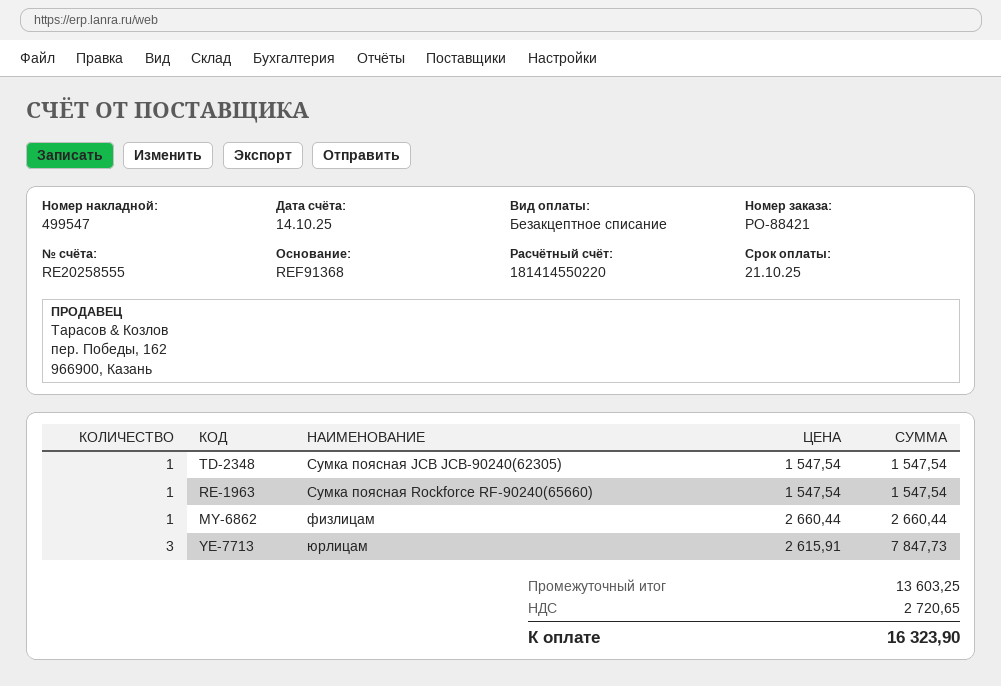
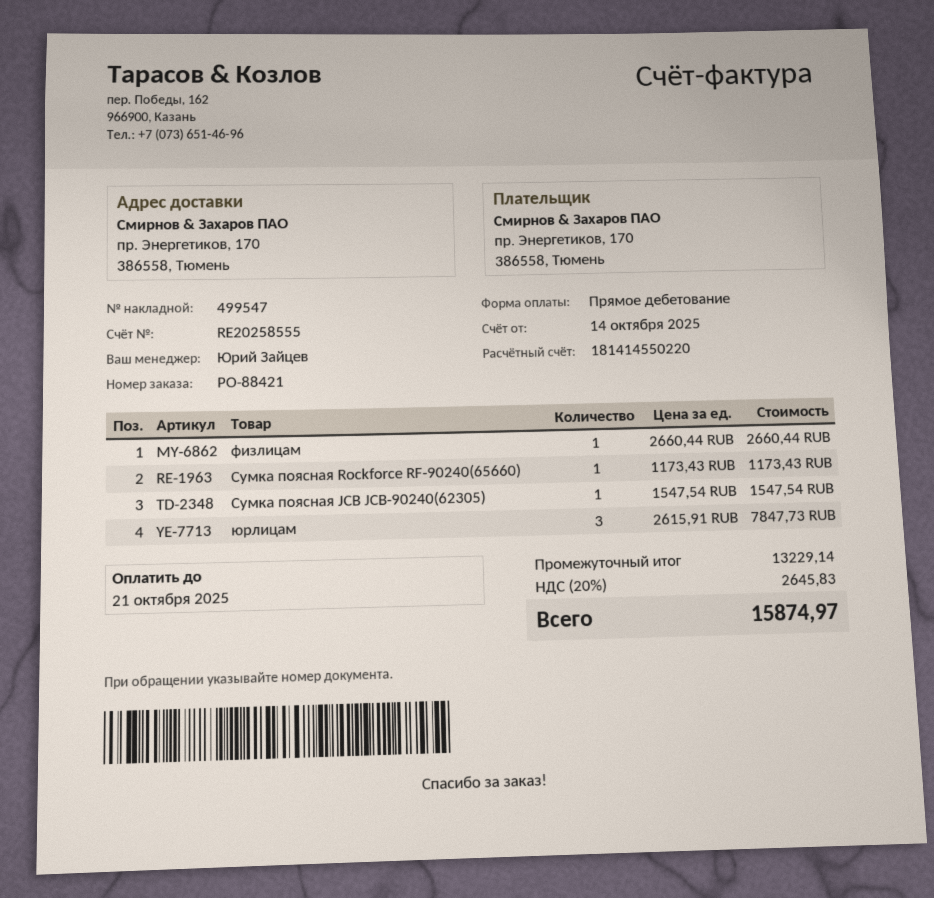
Сумка поясная Rockforce RF-90240(65660): 1 x 1547.54 = 1547.54 -> 1 x 1173.43 = 1173.43
subtotal: 13603.25 -> 13229.14
tax: 2720.65 -> 2645.83
total: 16323.90 -> 15874.97

